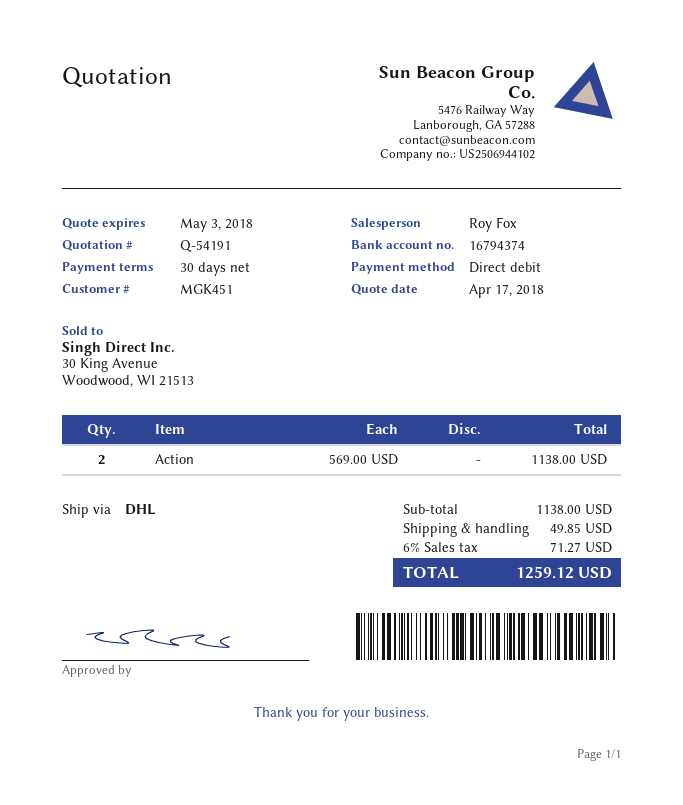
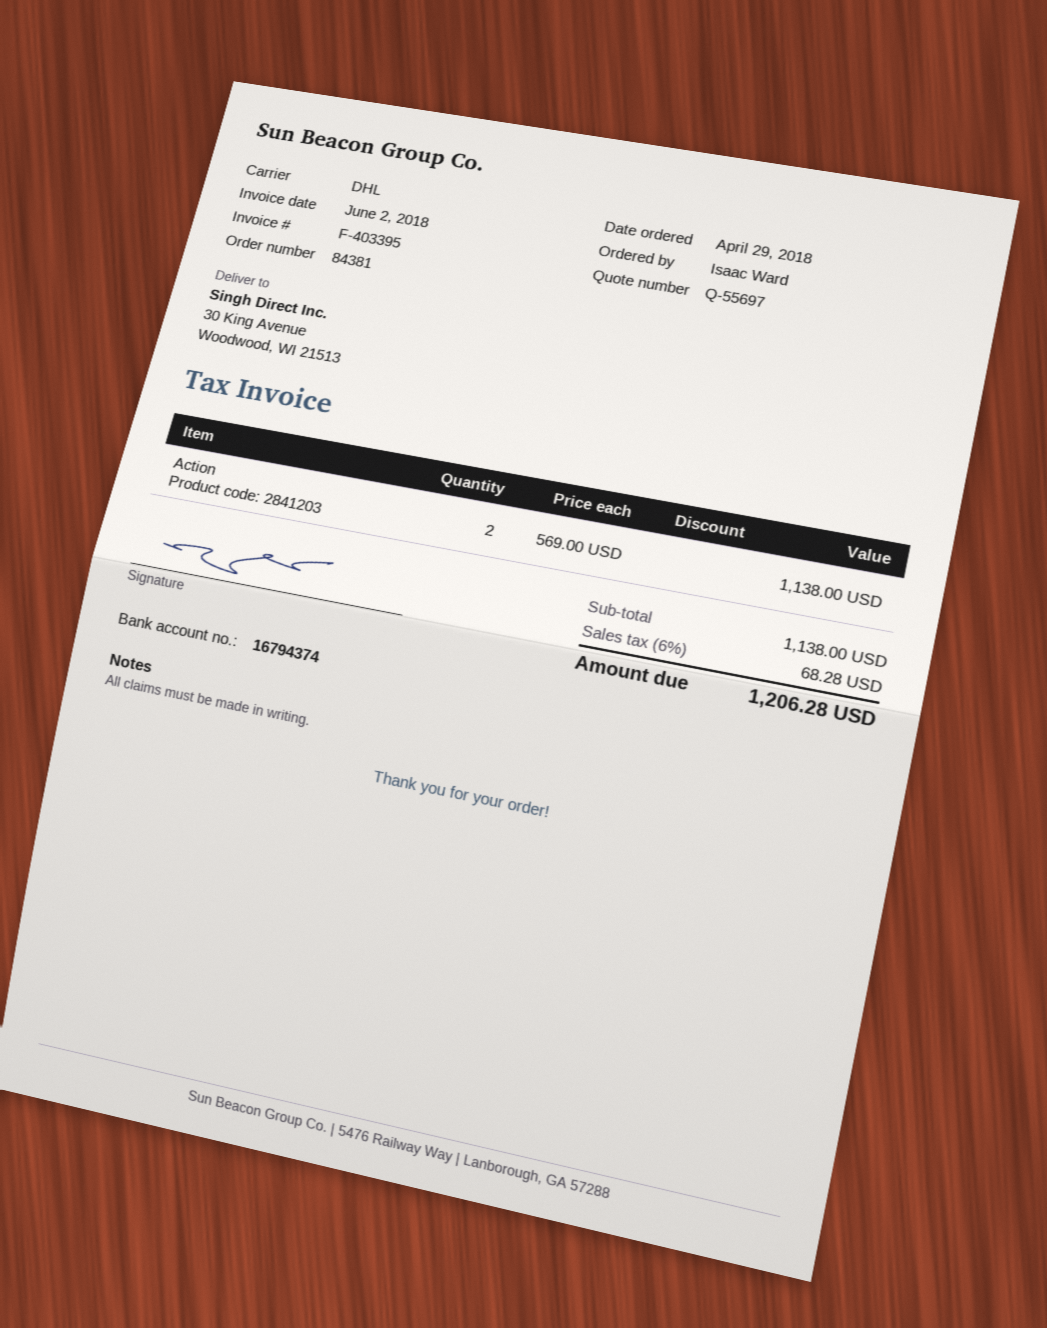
quote number: Q-54191 -> Q-55697
shipping: 49.85 -> none
tax: 6% = 71.27 -> 6% = 68.28
total: 1259.12 -> 1206.28

